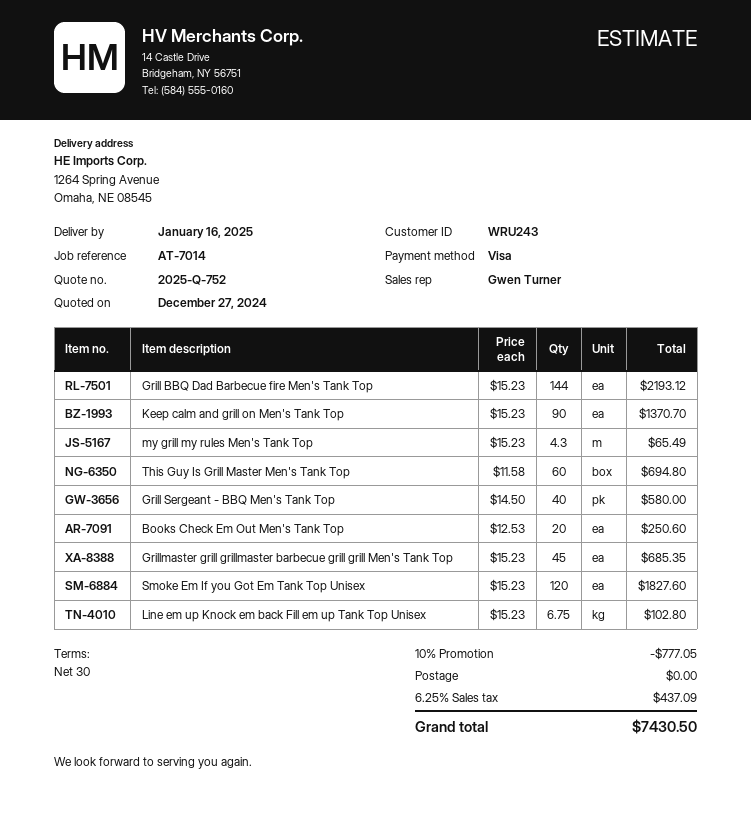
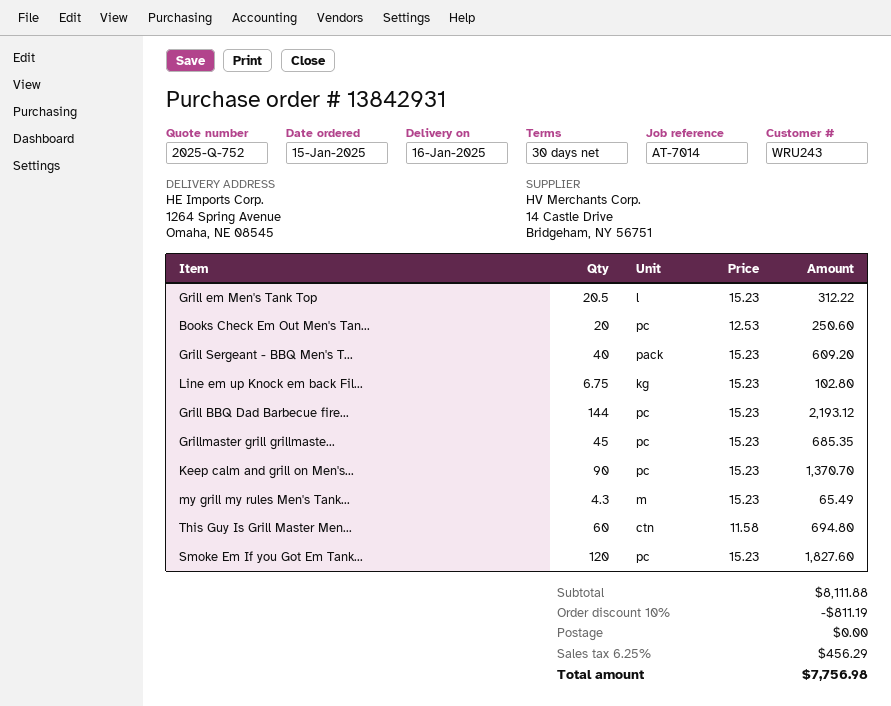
Grill Sergeant - BBQ Men's Tank Top: 40 x 14.50 = 580.00 -> 40 x 15.23 = 609.20
Grill em Men's Tank Top: none -> 20.5 x 15.23 = 312.22
discount: 10% = 777.05 -> 10% = 811.19
tax: 6.25% = 437.09 -> 6.25% = 456.29
total: 7430.50 -> 7756.98

